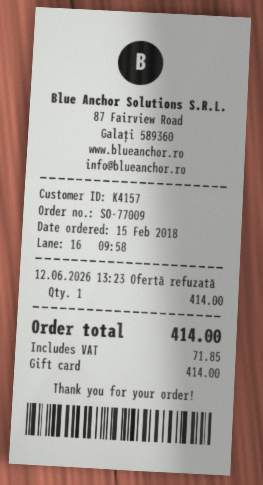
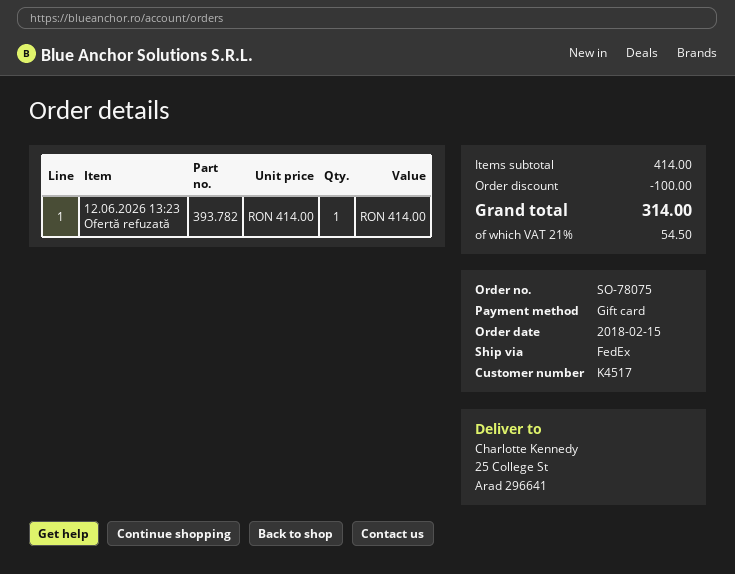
order number: SO-77009 -> SO-78075
customer number: K4157 -> K4517
discount: none -> 100.00
tax: 71.85 -> 54.50
total: 414.00 -> 314.00

